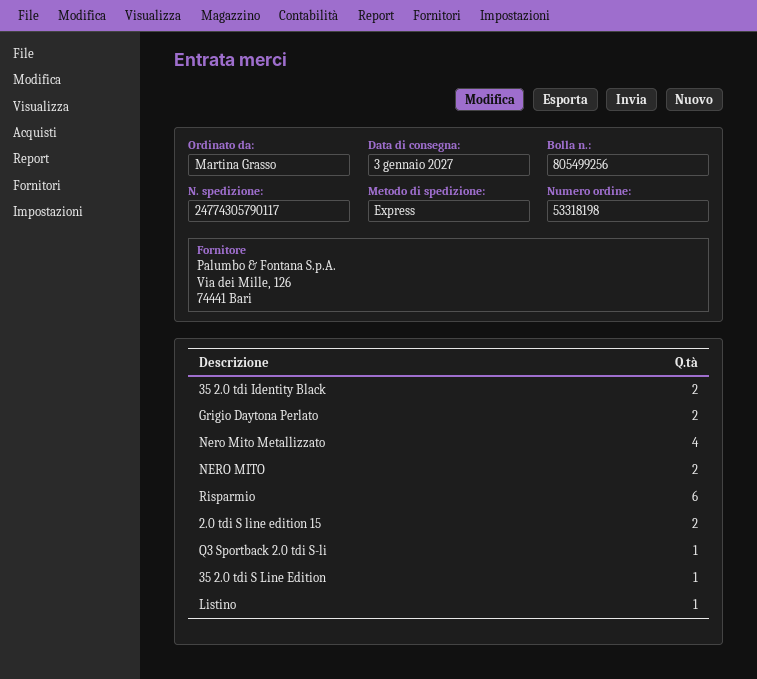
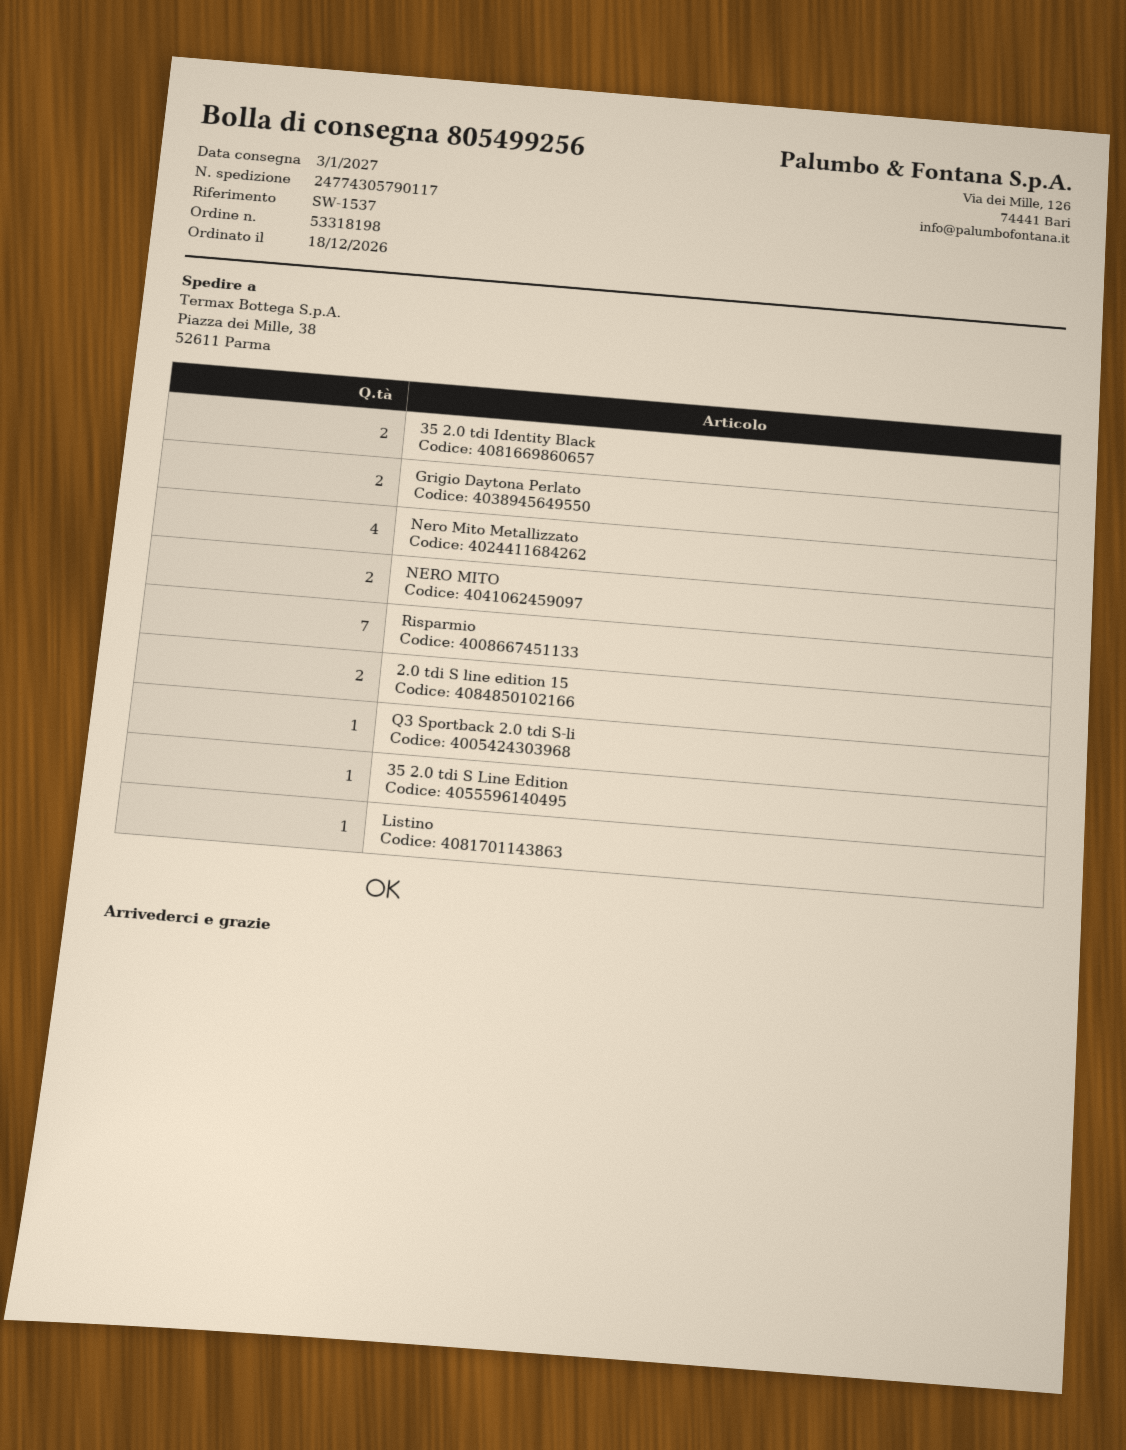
Risparmio: 6 -> 7

